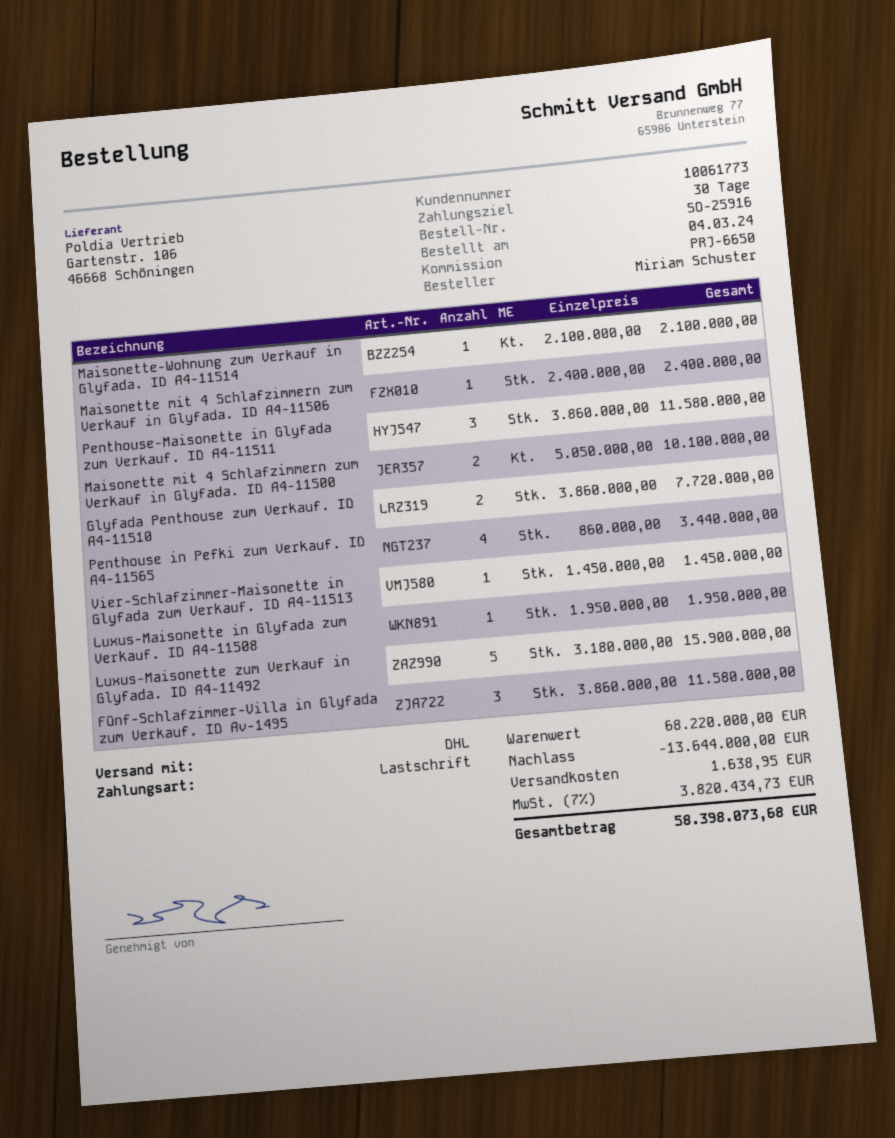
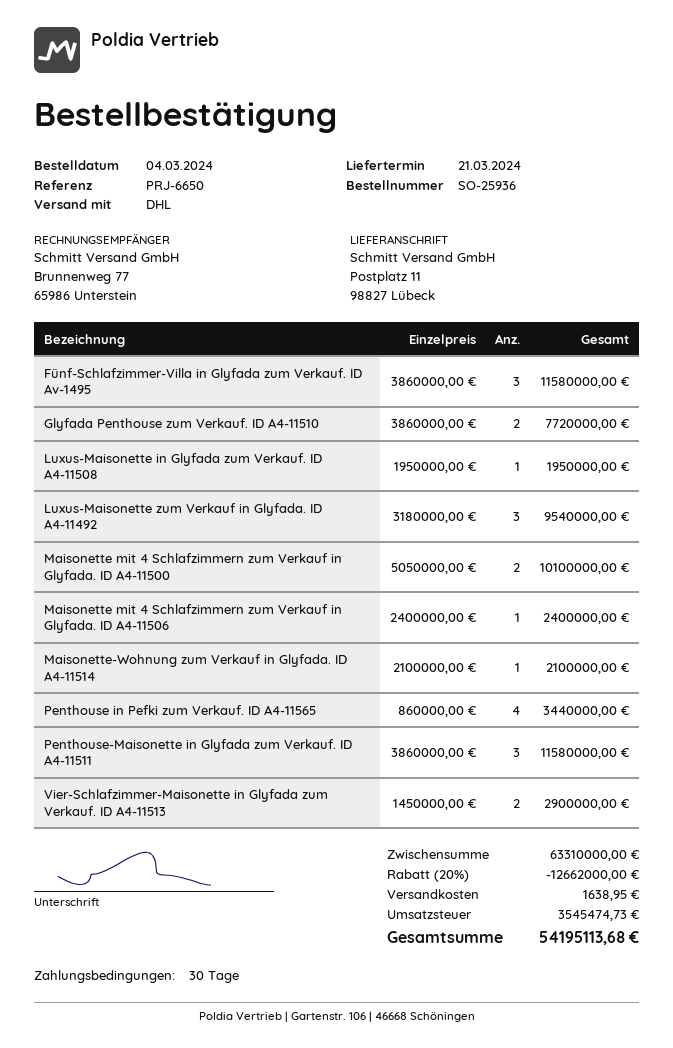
order number: SO-25916 -> SO-25936
Vier-Schlafzimmer-Maisonette in Glyfada zum Verkauf. ID A4-11513: 1 x 1450000.00 = 1450000.00 -> 2 x 1450000.00 = 2900000.00
Luxus-Maisonette zum Verkauf in Glyfada. ID A4-11492: 5 x 3180000.00 = 15900000.00 -> 3 x 3180000.00 = 9540000.00
subtotal: 68220000.00 -> 63310000.00
discount: 13644000.00 -> 12662000.00
tax: 3820434.73 -> 3545474.73
total: 58398073.68 -> 54195113.68

